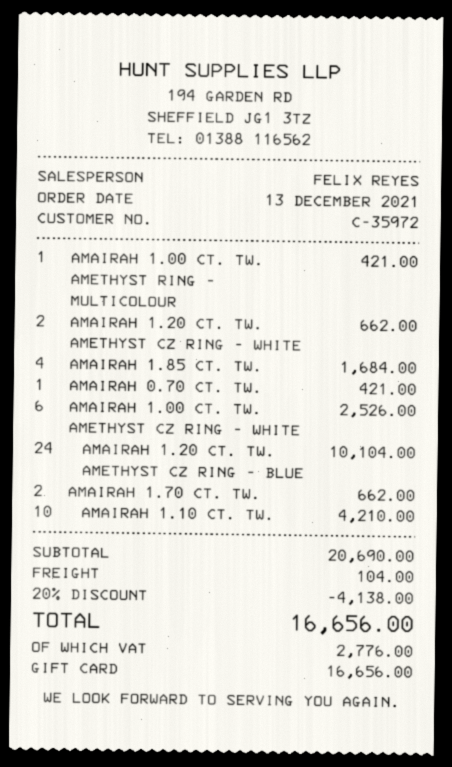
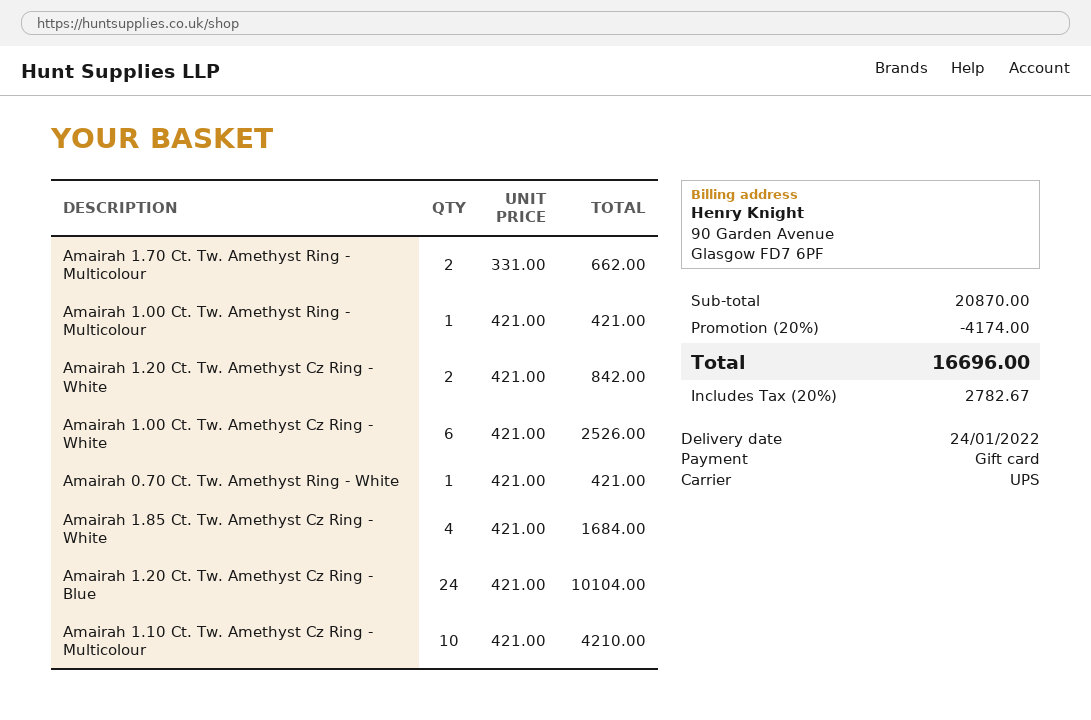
AMAIRAH 1.20 CT. TW. AMETHYST CZ RING - WHITE: 2 for 662.00 -> 2 for 842.00
subtotal: 20690.00 -> 20870.00
discount: 20% = 4138.00 -> 20% = 4174.00
shipping: 104.00 -> none
tax: 2776.00 -> 2782.67
total: 16656.00 -> 16696.00

